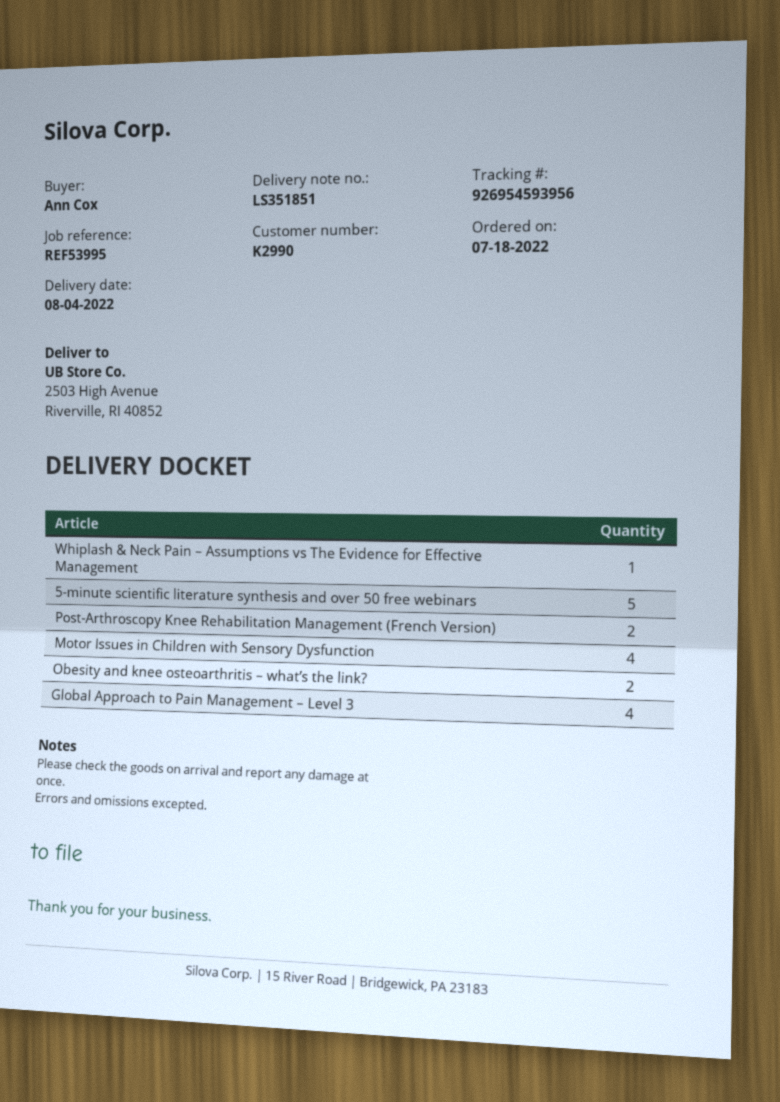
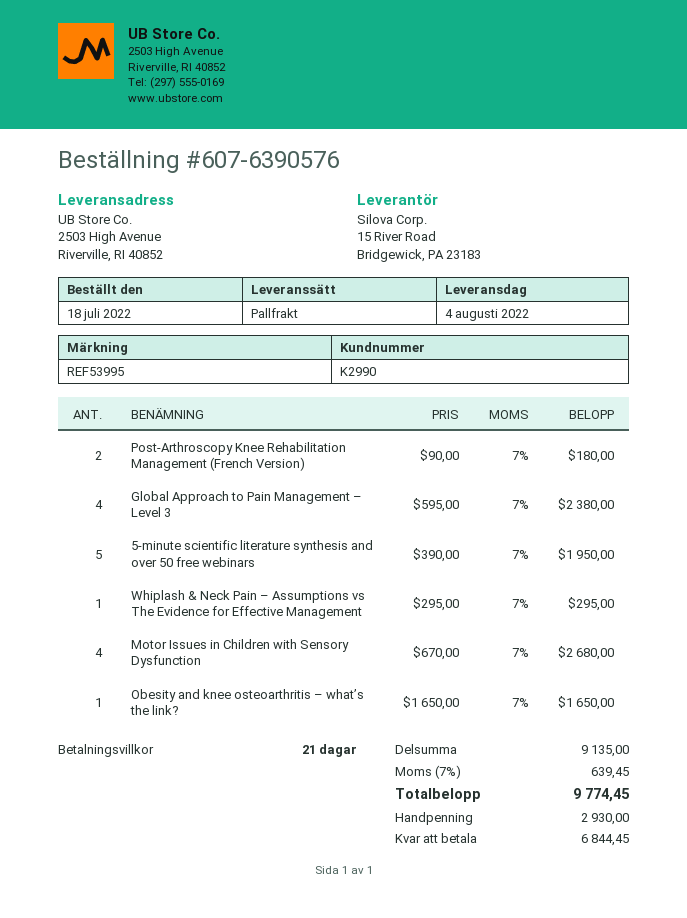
Obesity and knee osteoarthritis – what’s the link?: 2 -> 1

